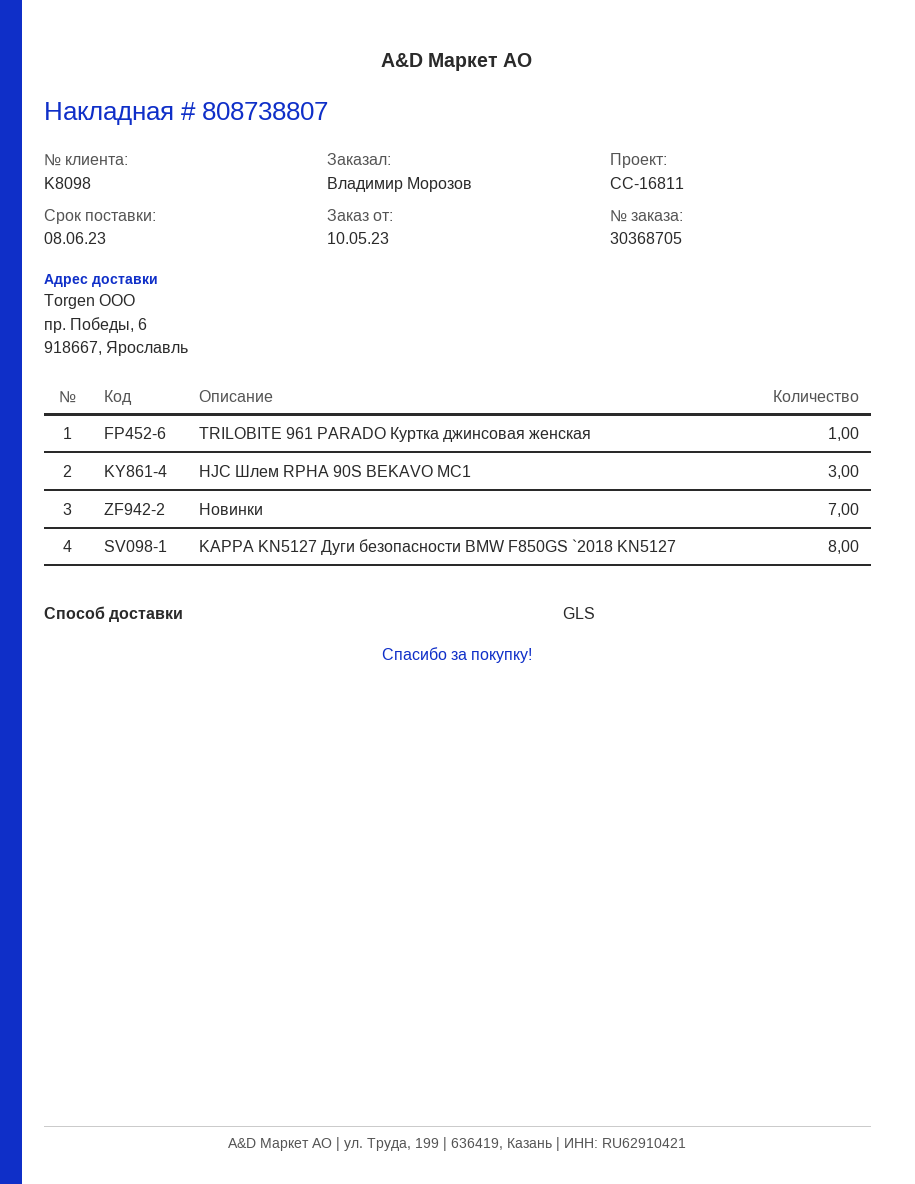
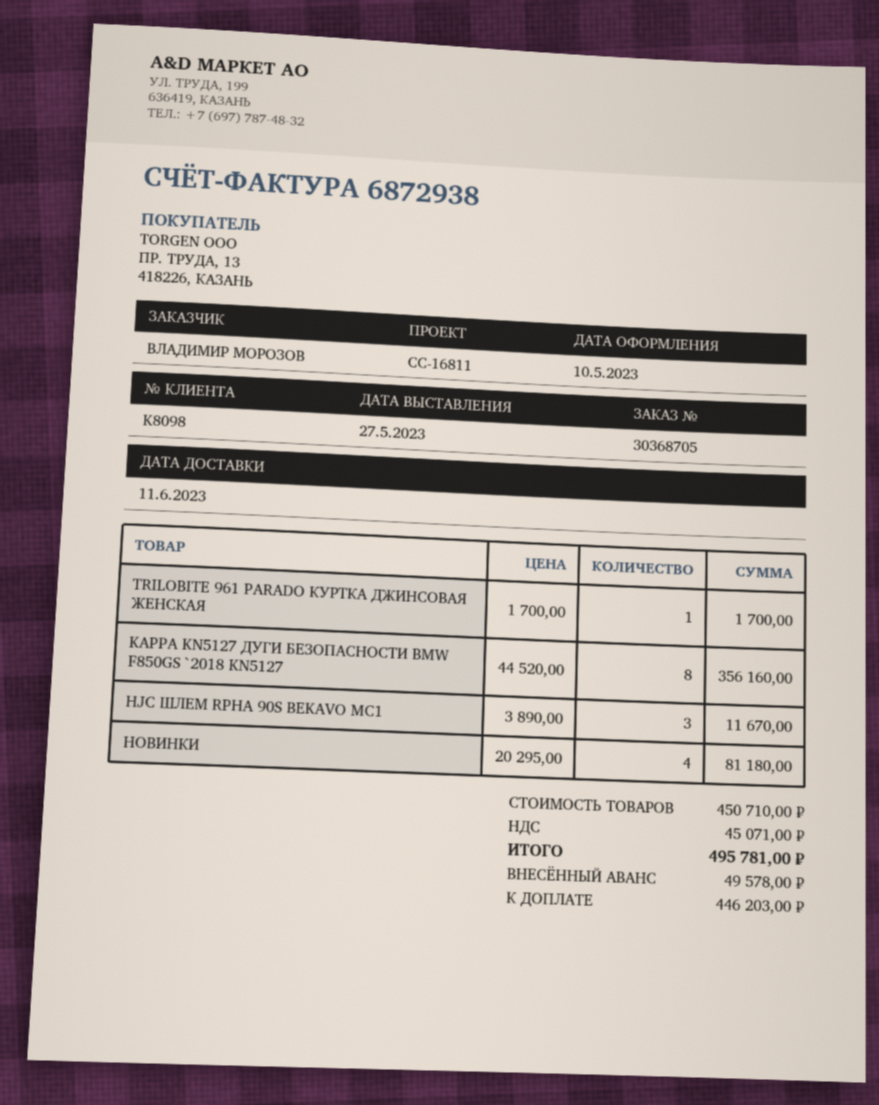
delivery date: 2023-06-08 -> 2023-06-11
Новинки: 7 -> 4

